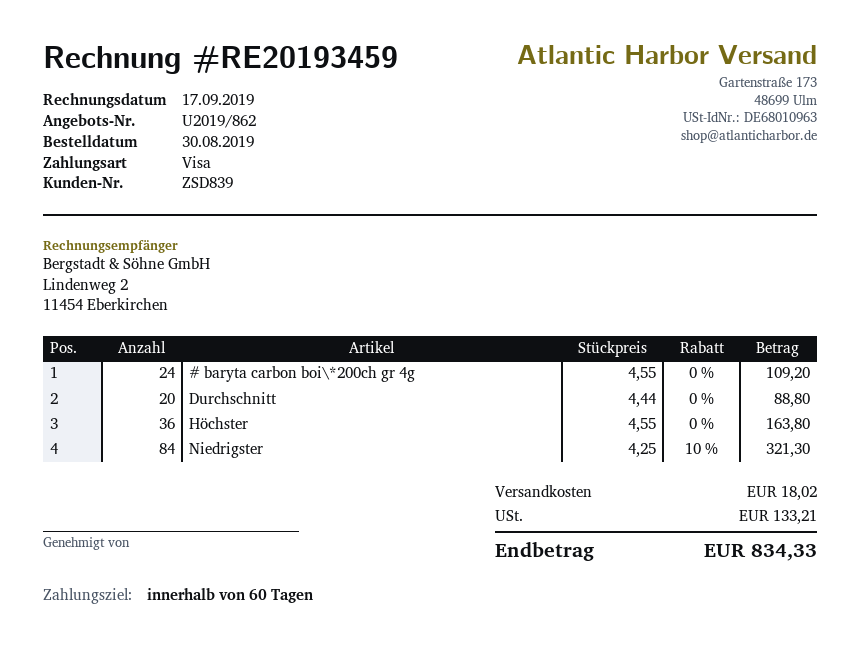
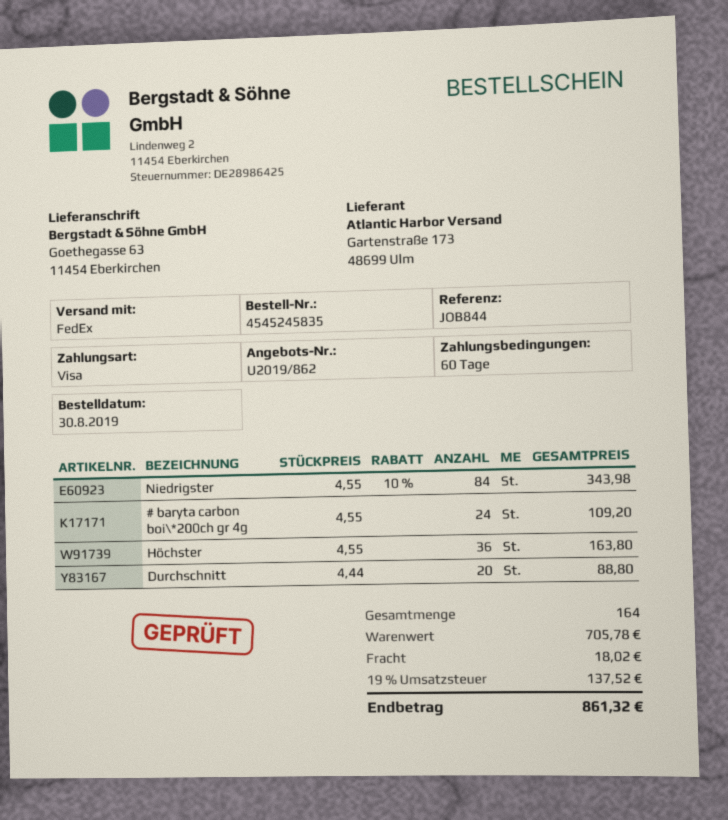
Niedrigster: 84 x 4.25 - 10% = 321.30 -> 84 x 4.55 - 10% = 343.98
tax: 133.21 -> 137.52
total: 834.33 -> 861.32

